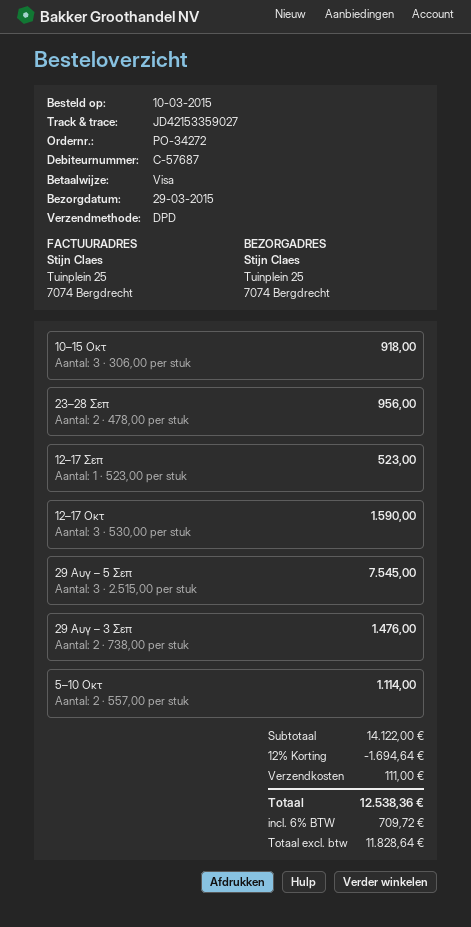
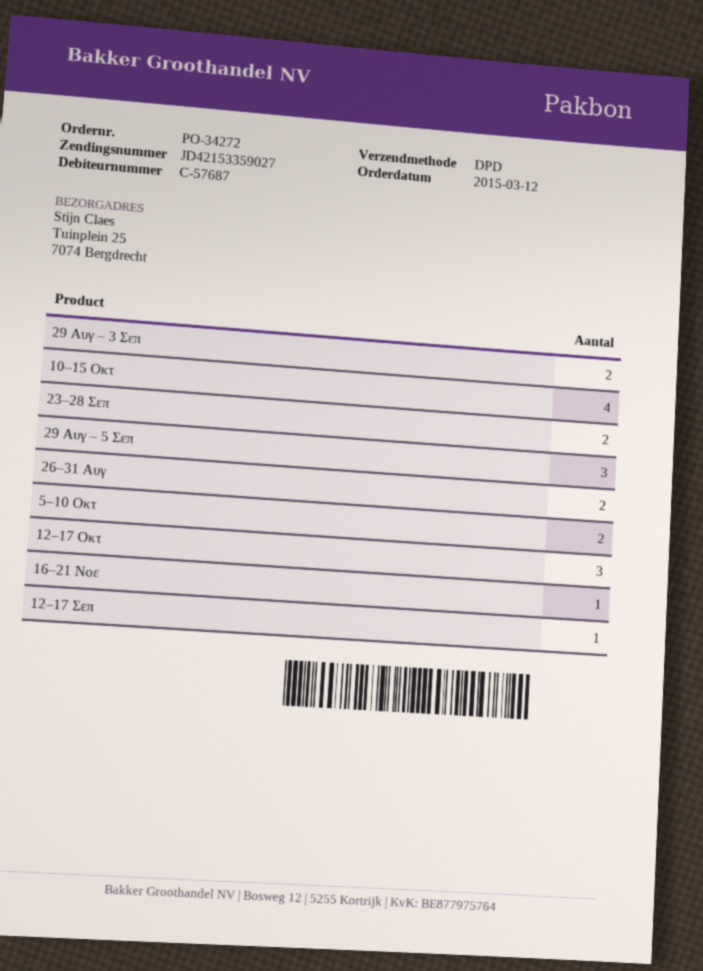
order date: 2015-03-10 -> 2015-03-12
10–15 Οκτ: 3 -> 4
26–31 Αυγ: none -> 2
16–21 Νοε: none -> 1

